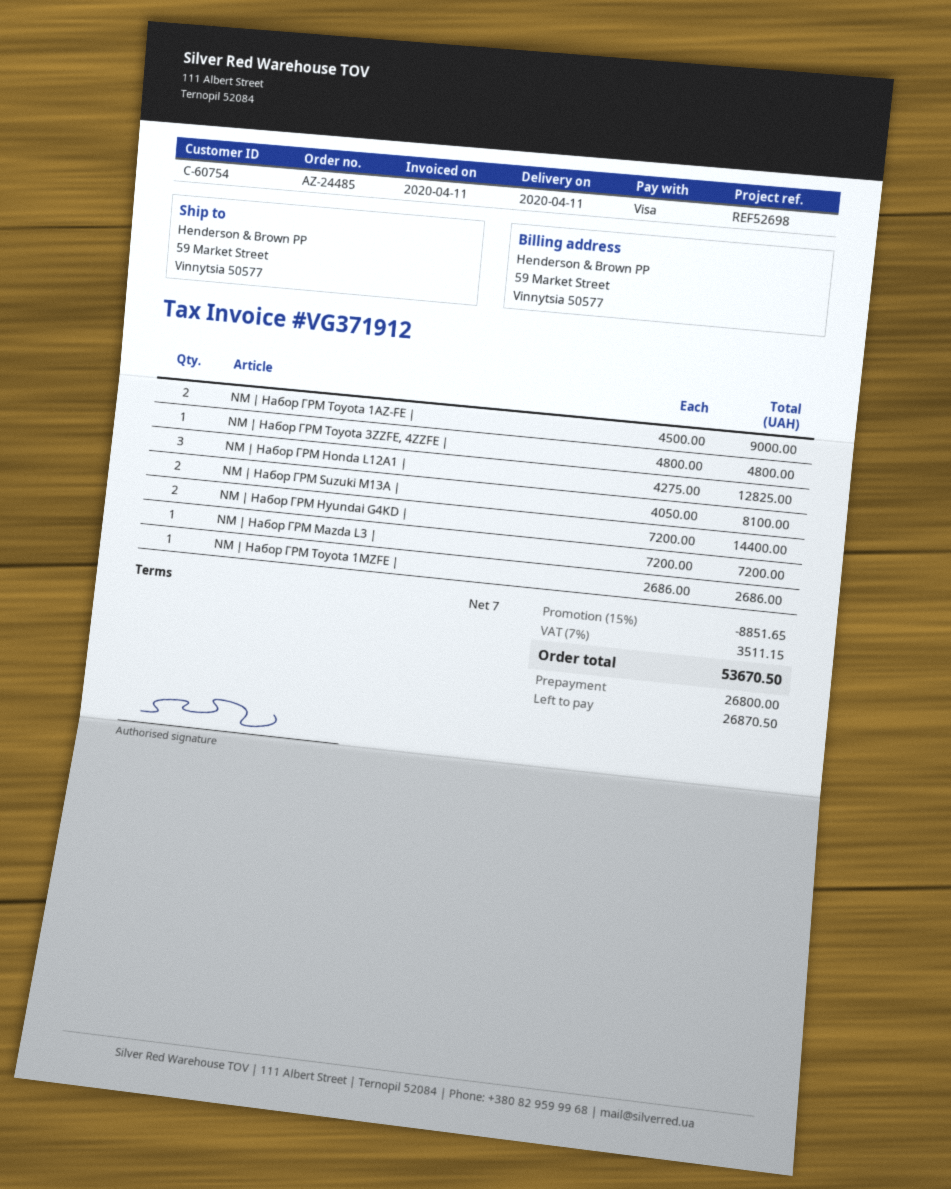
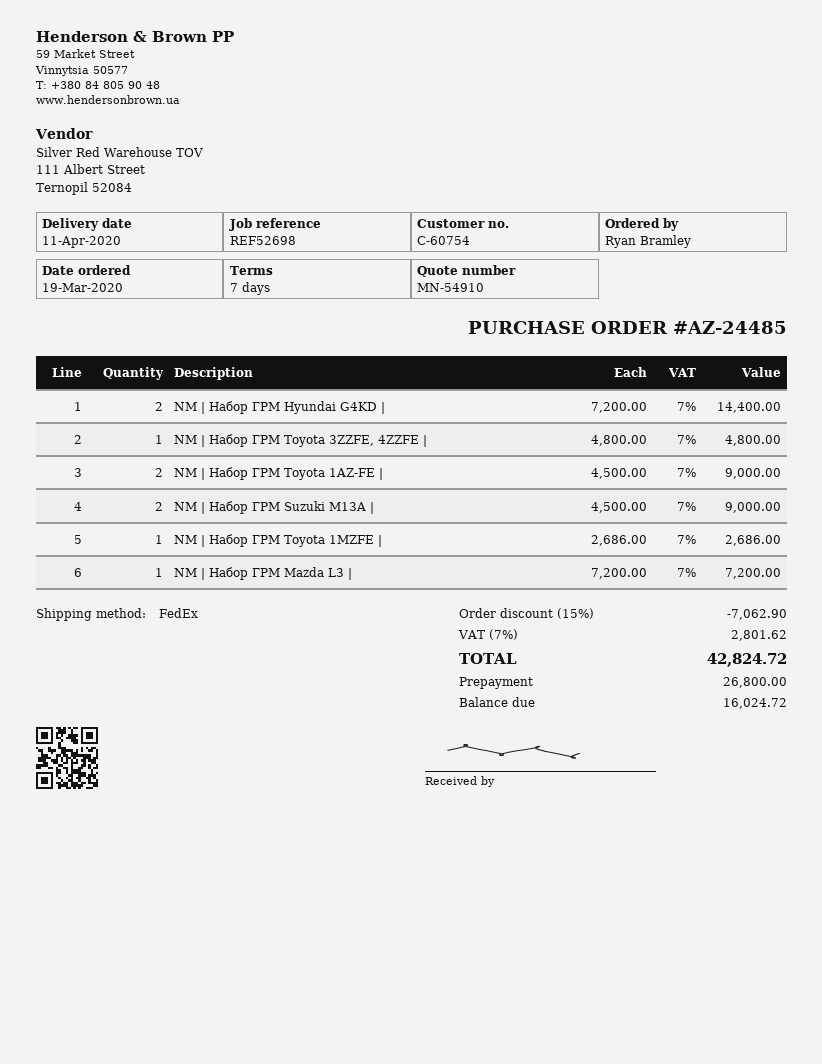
NM | Набор ГРМ Honda L12A1 |: 3 x 4275.00 = 12825.00 -> none
NM | Набор ГРМ Suzuki M13A |: 2 x 4050.00 = 8100.00 -> 2 x 4500.00 = 9000.00
discount: 15% = 8851.65 -> 15% = 7062.90
tax: 7% = 3511.15 -> 7% = 2801.62
total: 53670.50 -> 42824.72
balance: 26870.50 -> 16024.72

